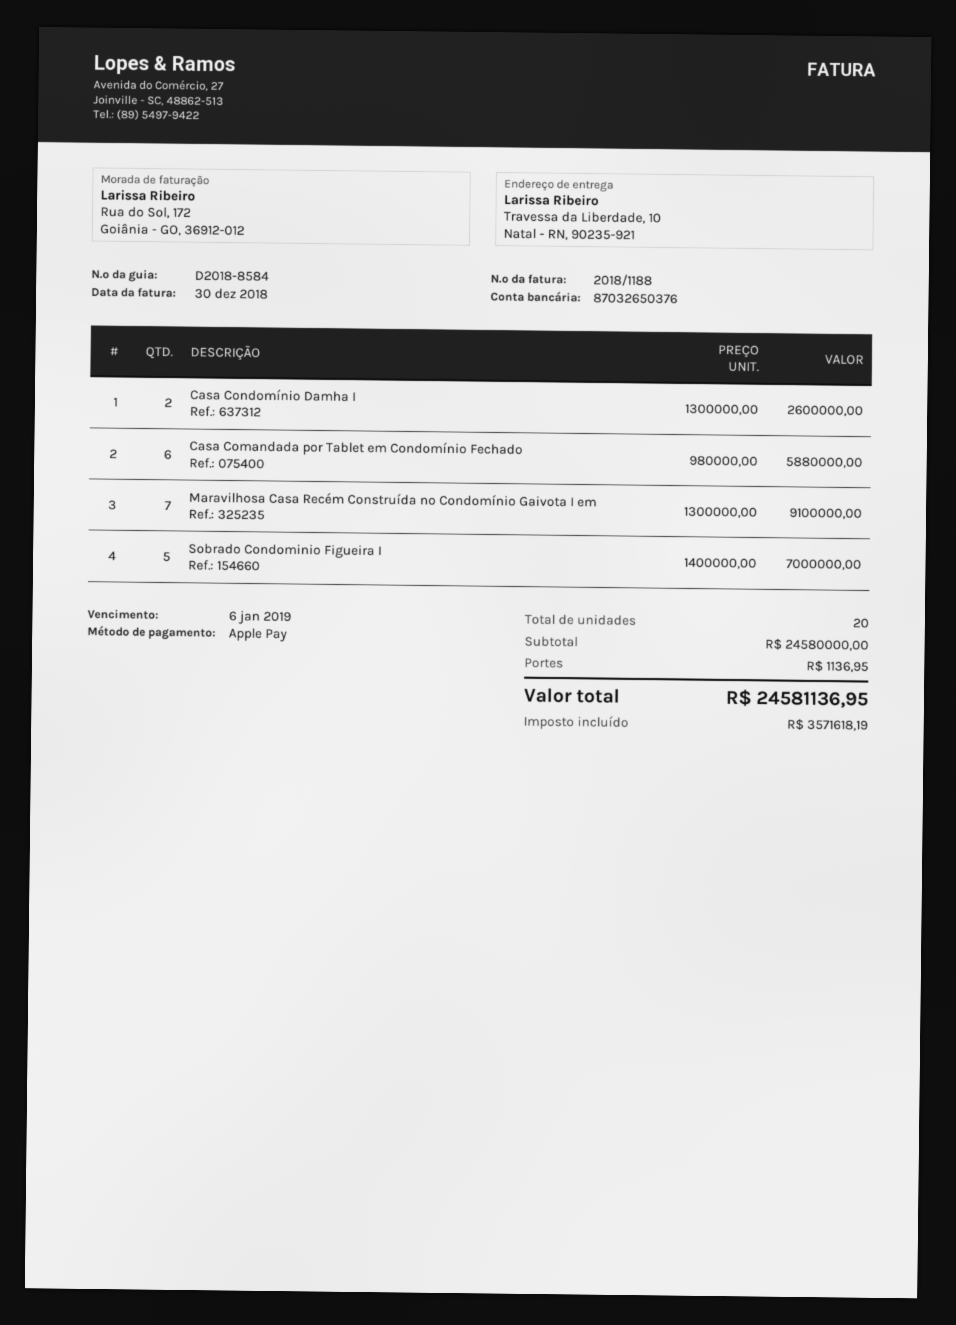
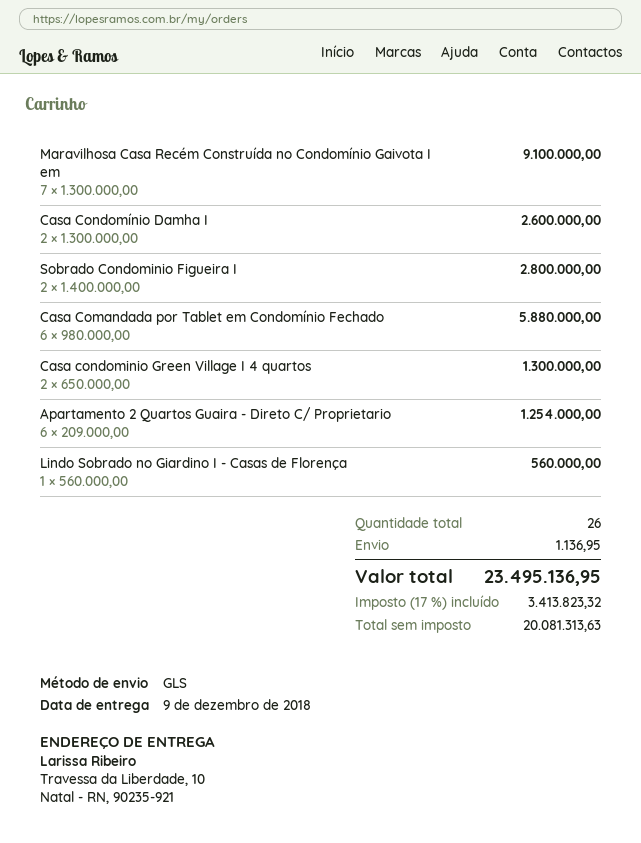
Sobrado Condominio Figueira I: 5 x 1400000.00 = 7000000.00 -> 2 x 1400000.00 = 2800000.00
Casa condominio Green Village I 4 quartos: none -> 2 x 650000.00 = 1300000.00
Apartamento 2 Quartos Guaira - Direto C/ Proprietario: none -> 6 x 209000.00 = 1254000.00
Lindo Sobrado no Giardino I - Casas de Florença: none -> 1 x 560000.00 = 560000.00
total quantity: 20 -> 26
tax: 3571618.19 -> 3413823.32
total: 24581136.95 -> 23495136.95

